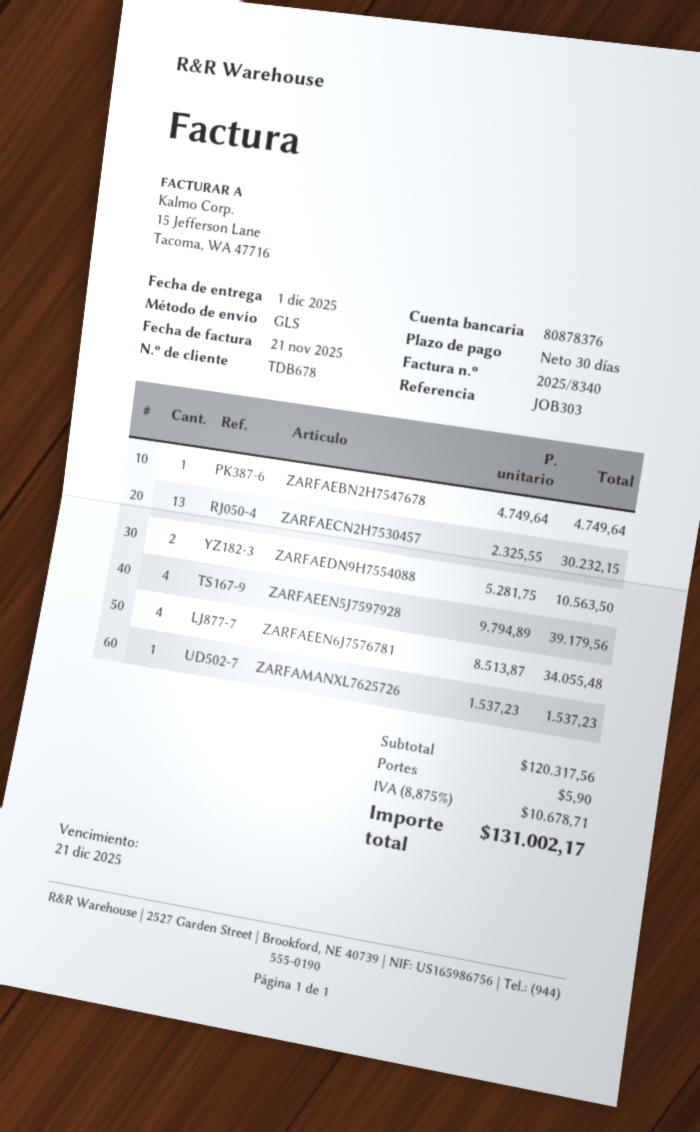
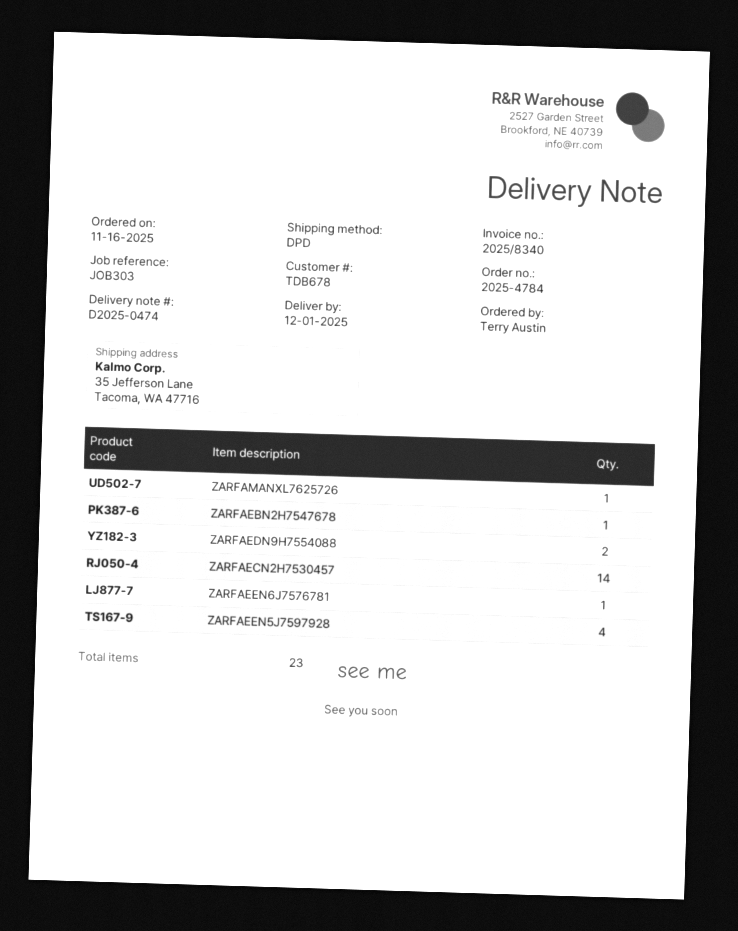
shipping method: GLS -> DPD
ZARFAECN2H7530457: 13 -> 14
ZARFAEEN6J7576781: 4 -> 1

